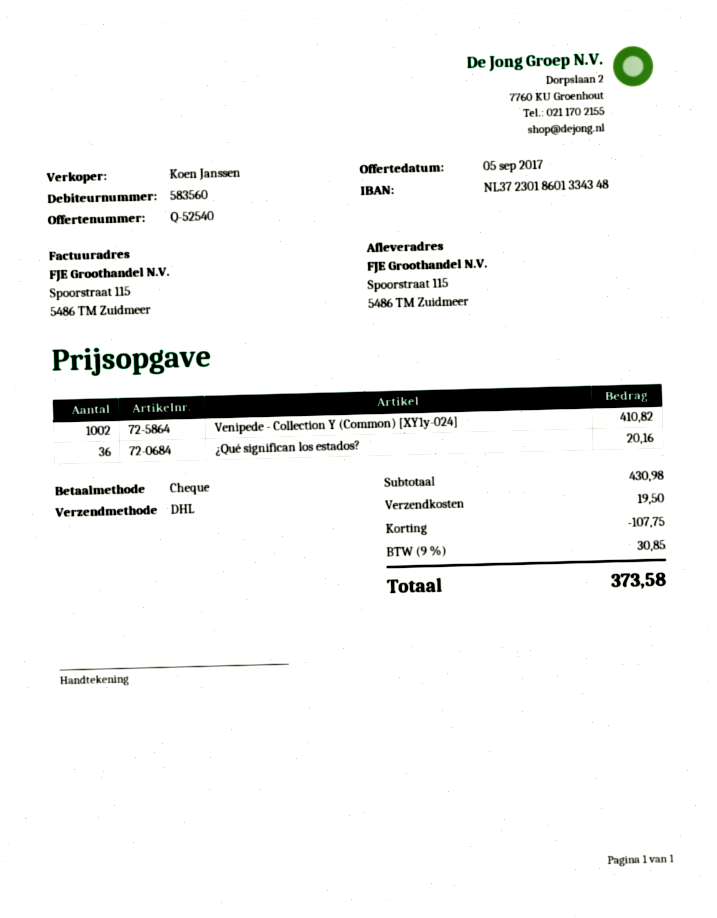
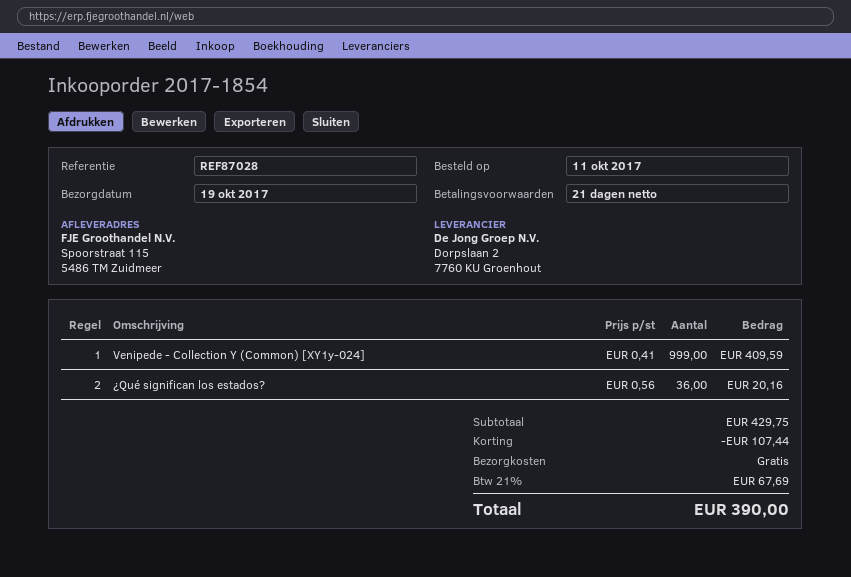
Venipede - Collection Y (Common) [XY1y-024]: 1002 for 410.82 -> 999 for 409.59
subtotal: 430.98 -> 429.75
discount: 107.75 -> 107.44
shipping: 19.50 -> 0.00
tax: 9% = 30.85 -> 21% = 67.69
total: 373.58 -> 390.00

